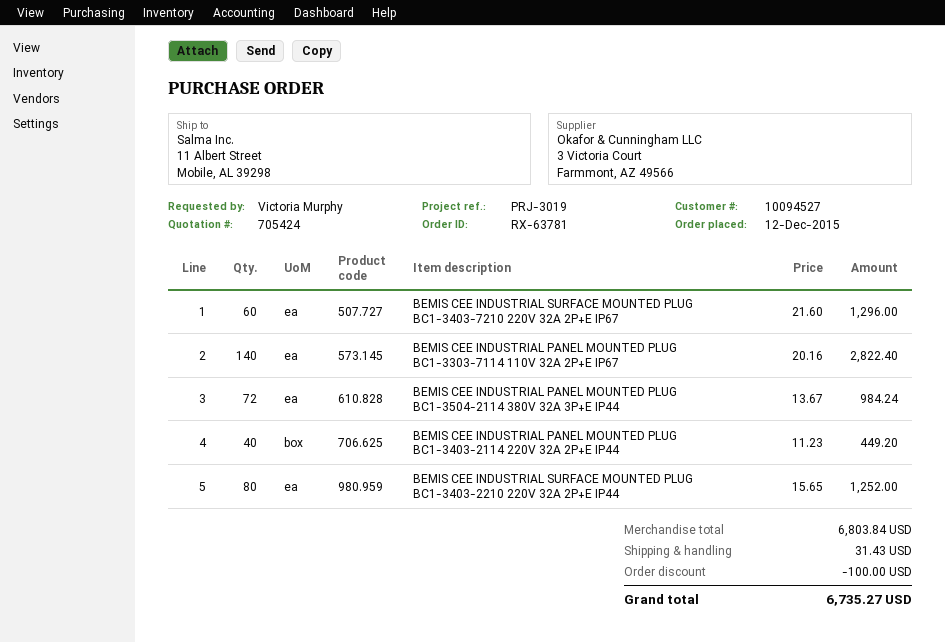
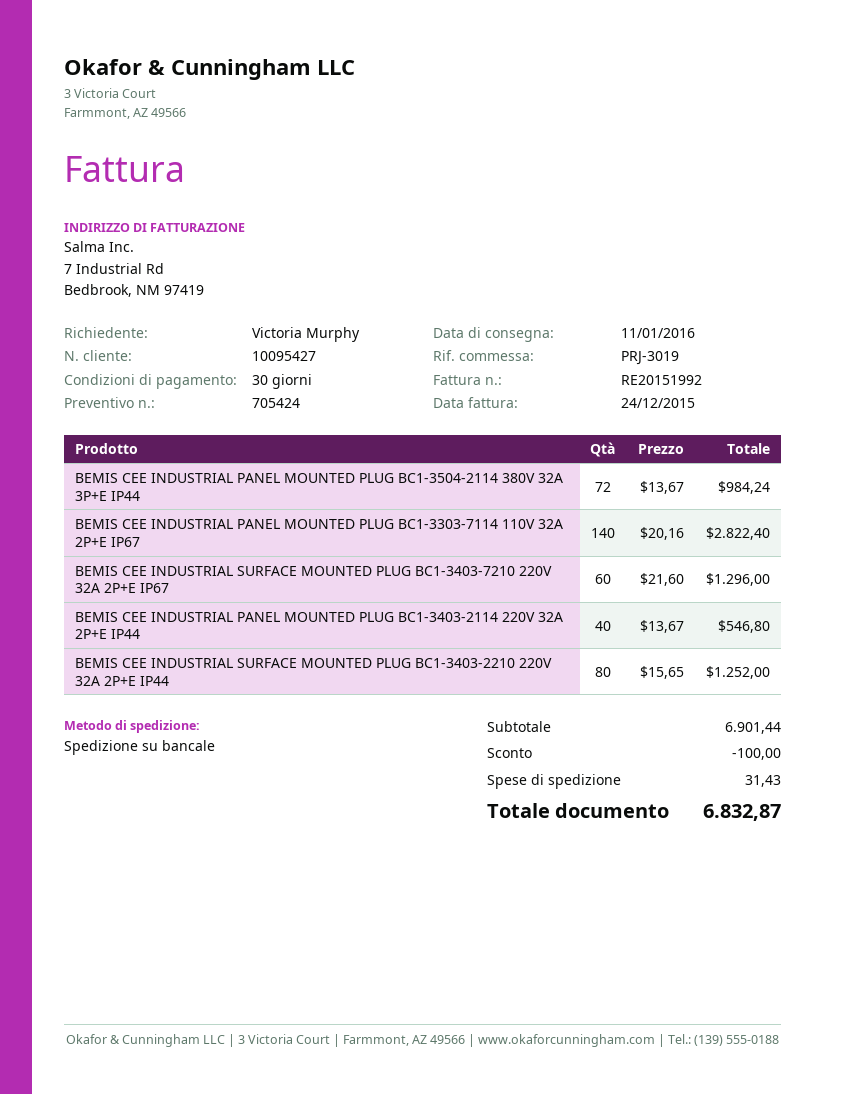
customer number: 10094527 -> 10095427
BEMIS CEE INDUSTRIAL PANEL MOUNTED PLUG BC1-3403-2114 220V 32A 2P+E IP44: 40 x 11.23 = 449.20 -> 40 x 13.67 = 546.80
subtotal: 6803.84 -> 6901.44
total: 6735.27 -> 6832.87

